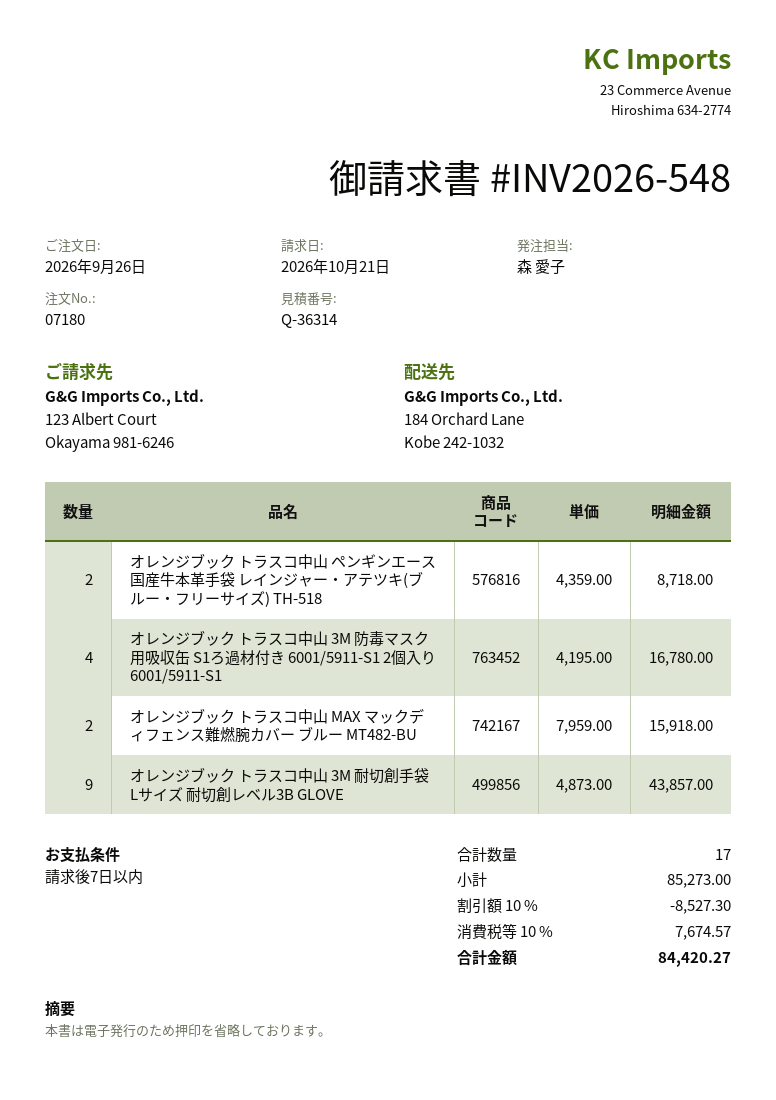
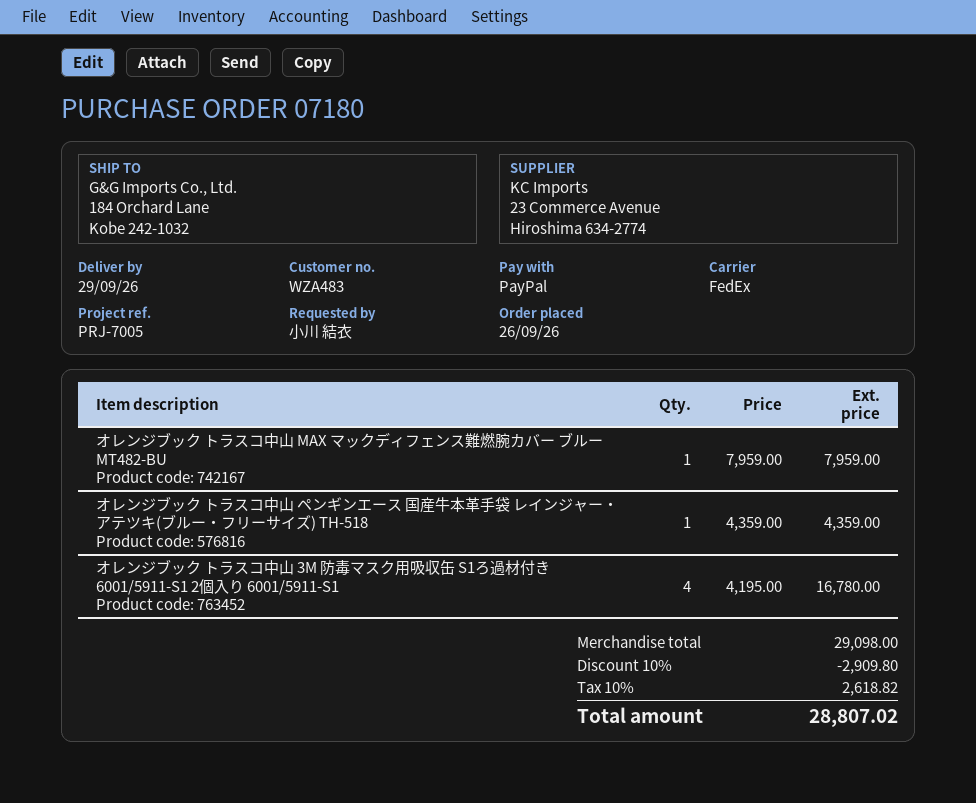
ordered by: 森 愛子 -> 小川 結衣
オレンジブック トラスコ中山 ペンギンエース 国産牛本革手袋 レインジャー・アテツキ(ブルー・フリーサイズ) TH-518: 2 x 4359.00 = 8718.00 -> 1 x 4359.00 = 4359.00
オレンジブック トラスコ中山 MAX マックディフェンス難燃腕カバー ブルー MT482-BU: 2 x 7959.00 = 15918.00 -> 1 x 7959.00 = 7959.00
オレンジブック トラスコ中山 3M 耐切創手袋 Lサイズ 耐切創レベル3B GLOVE: 9 x 4873.00 = 43857.00 -> none
subtotal: 85273.00 -> 29098.00
discount: 10% = 8527.30 -> 10% = 2909.80
tax: 10% = 7674.57 -> 10% = 2618.82
total: 84420.27 -> 28807.02

